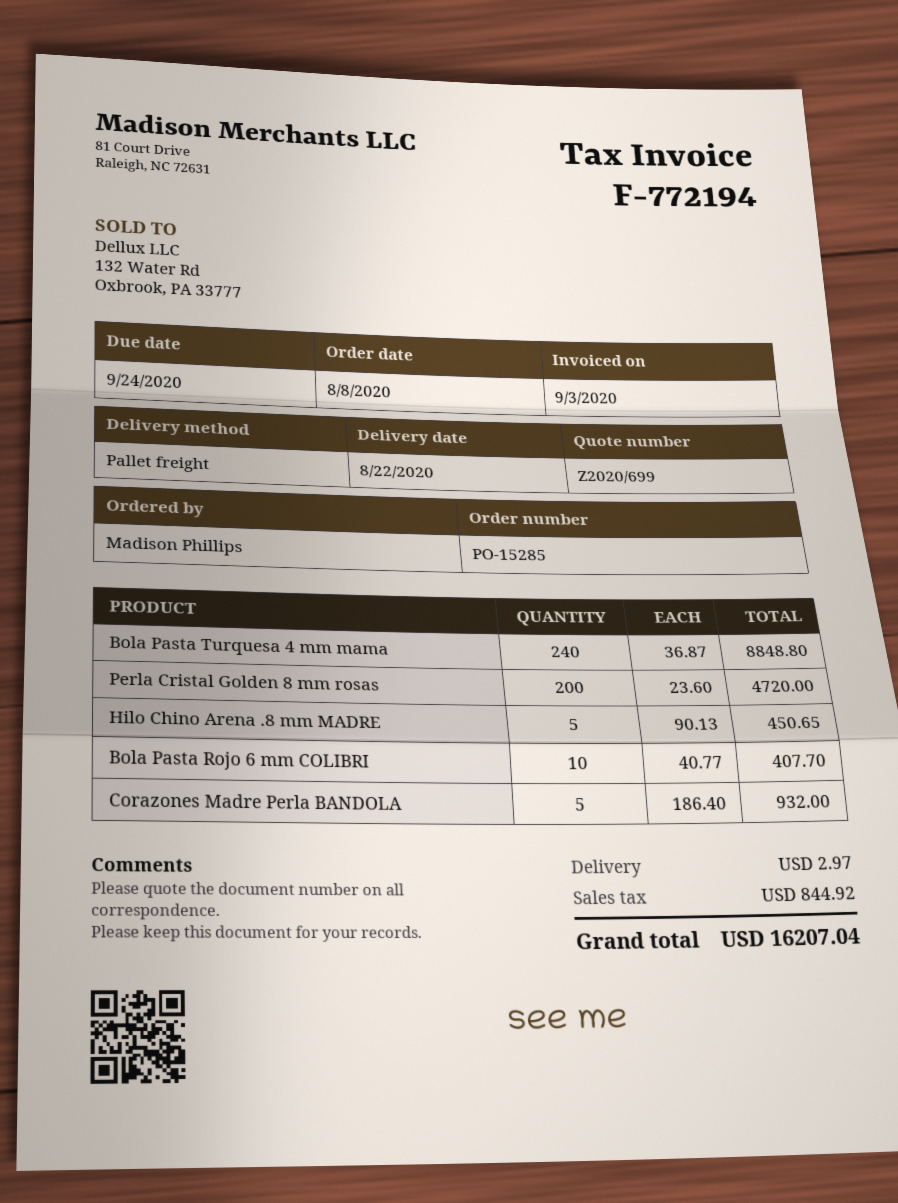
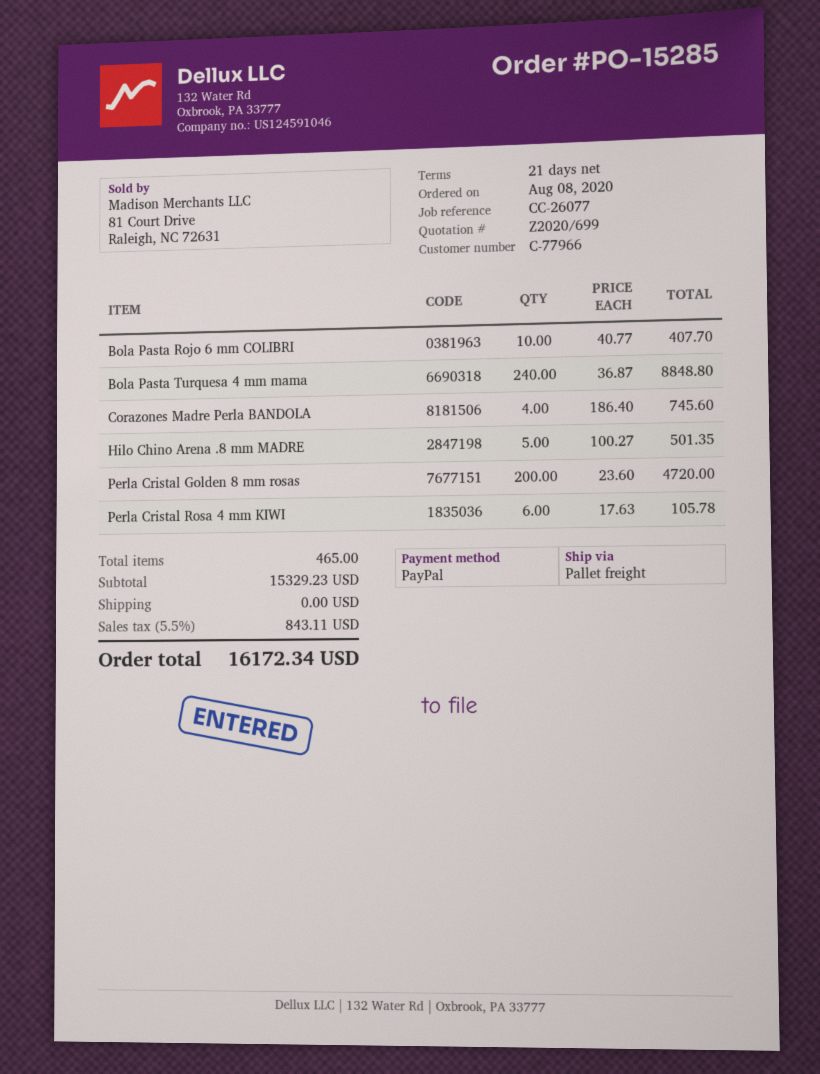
Hilo Chino Arena .8 mm MADRE: 5 x 90.13 = 450.65 -> 5 x 100.27 = 501.35
Corazones Madre Perla BANDOLA: 5 x 186.40 = 932.00 -> 4 x 186.40 = 745.60
Perla Cristal Rosa 4 mm KIWI: none -> 6 x 17.63 = 105.78
shipping: 2.97 -> 0.00
tax: 844.92 -> 843.11
total: 16207.04 -> 16172.34

